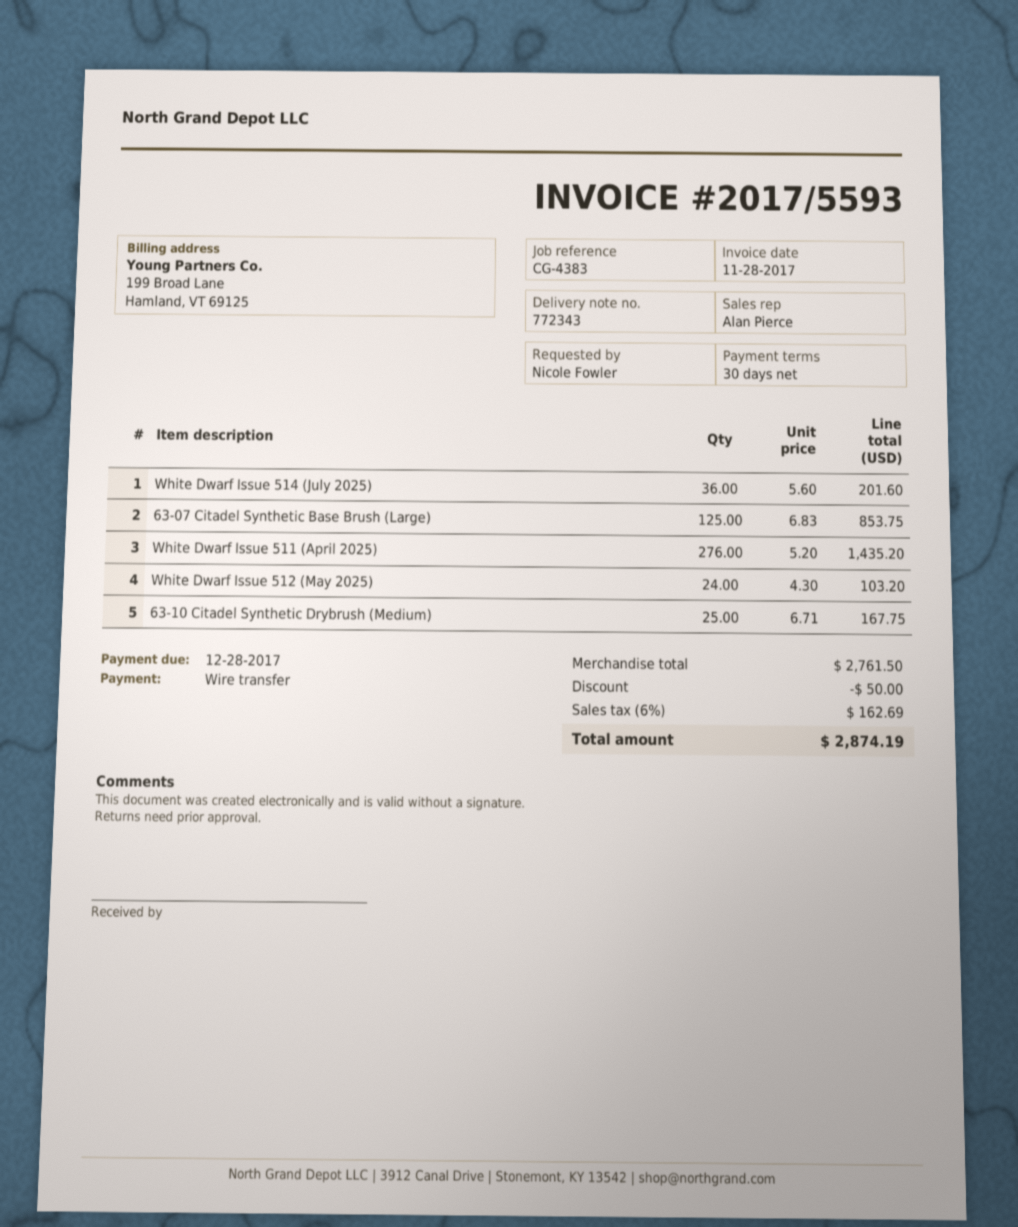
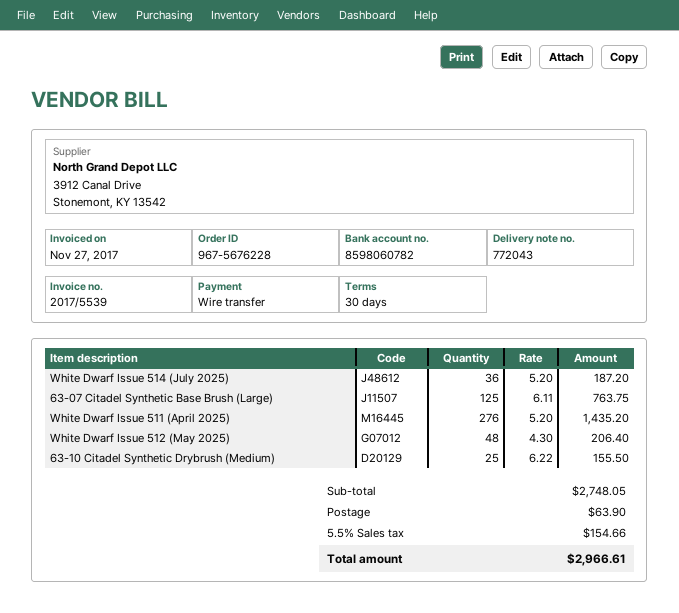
delivery note number: 772343 -> 772043
invoice number: 2017/5593 -> 2017/5539
invoice date: 2017-11-28 -> 2017-11-27
White Dwarf Issue 514 (July 2025): 36 x 5.60 = 201.60 -> 36 x 5.20 = 187.20
63-07 Citadel Synthetic Base Brush (Large): 125 x 6.83 = 853.75 -> 125 x 6.11 = 763.75
White Dwarf Issue 512 (May 2025): 24 x 4.30 = 103.20 -> 48 x 4.30 = 206.40
63-10 Citadel Synthetic Drybrush (Medium): 25 x 6.71 = 167.75 -> 25 x 6.22 = 155.50
subtotal: 2761.50 -> 2748.05
discount: 50.00 -> none
shipping: none -> 63.90
tax: 6% = 162.69 -> 5.5% = 154.66
total: 2874.19 -> 2966.61

